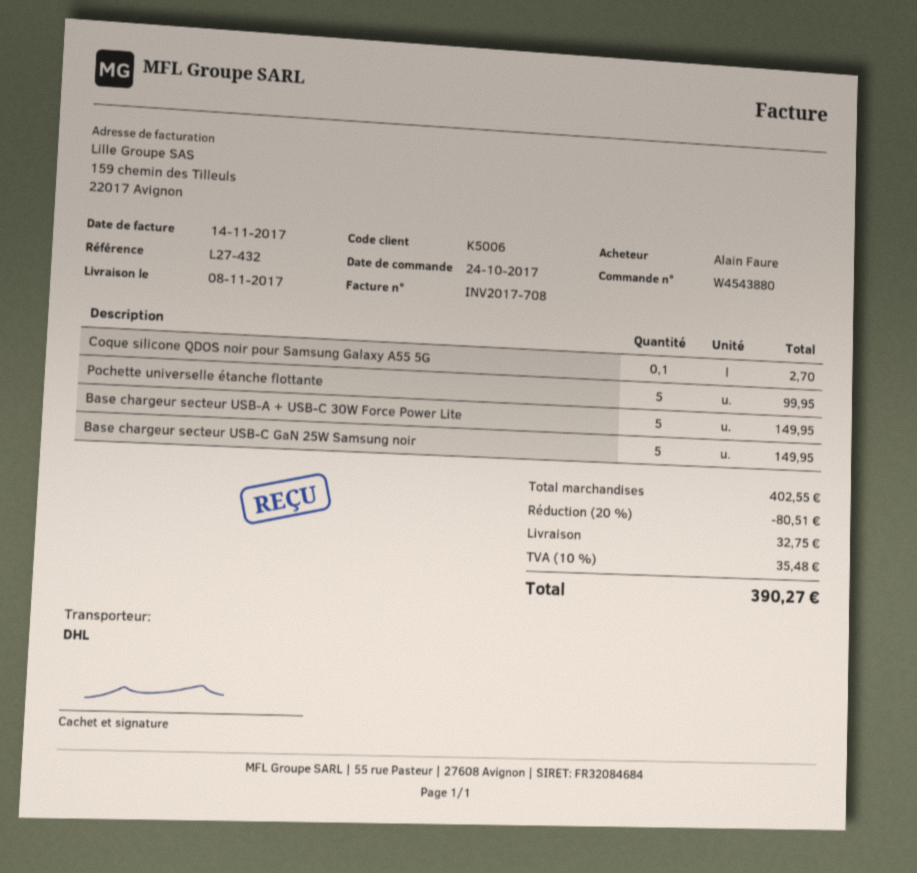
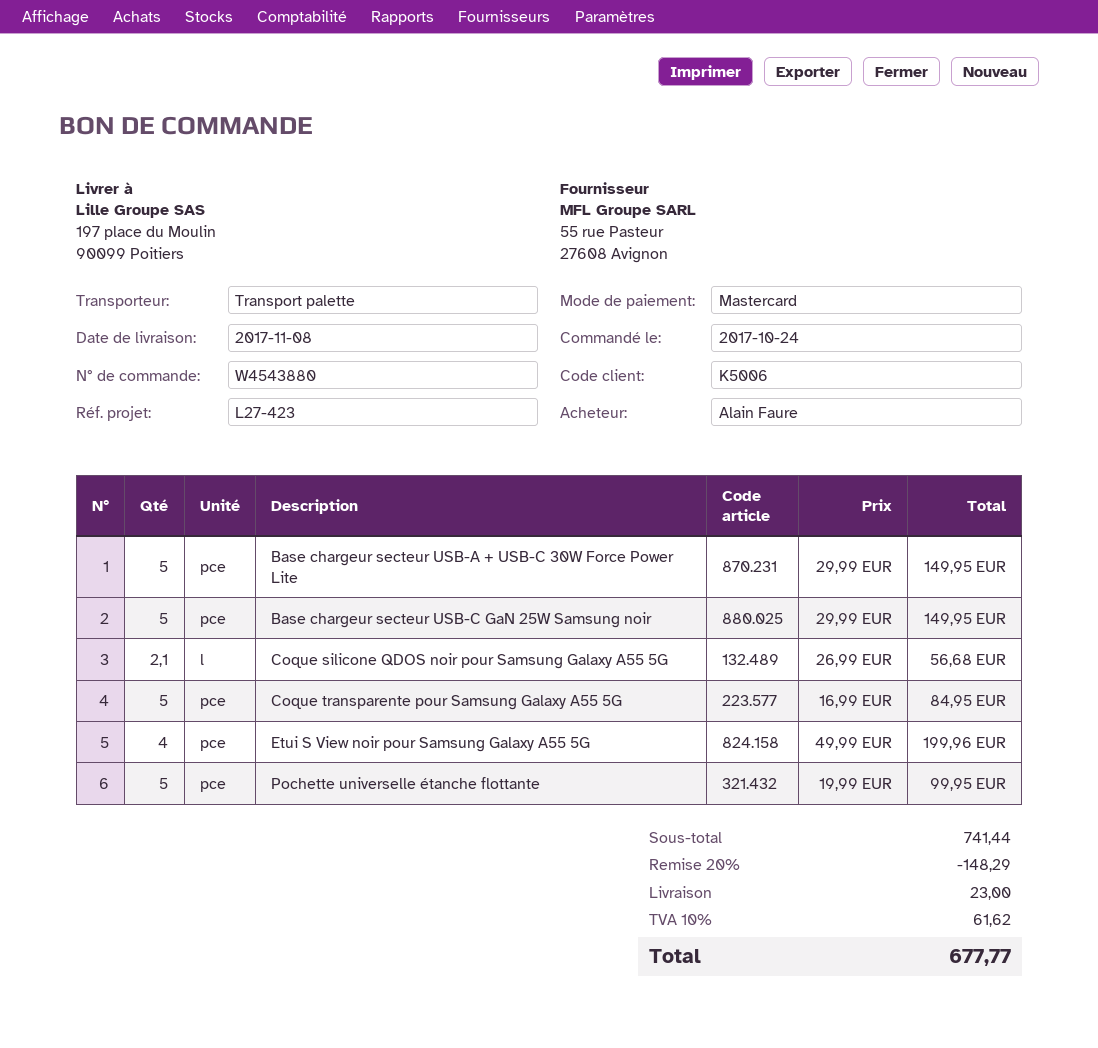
reference: L27-432 -> L27-423
shipping method: DHL -> pallet freight
Coque silicone QDOS noir pour Samsung Galaxy A55 5G: 0.1 for 2.70 -> 2.1 for 56.68
Coque transparente pour Samsung Galaxy A55 5G: none -> 5 for 84.95
Etui S View noir pour Samsung Galaxy A55 5G: none -> 4 for 199.96
subtotal: 402.55 -> 741.44
discount: 20% = 80.51 -> 20% = 148.29
shipping: 32.75 -> 23.00
tax: 10% = 35.48 -> 10% = 61.62
total: 390.27 -> 677.77

